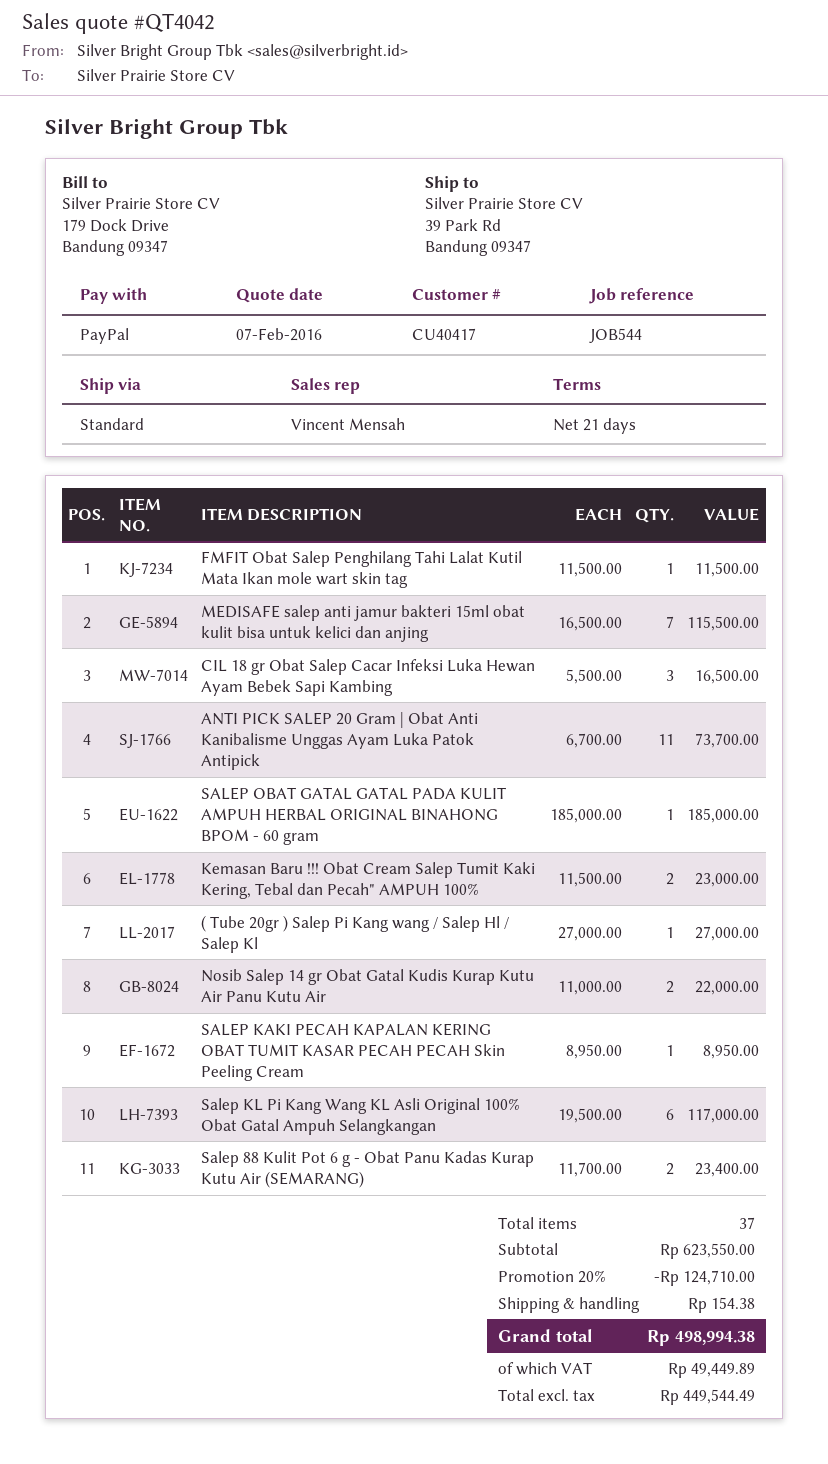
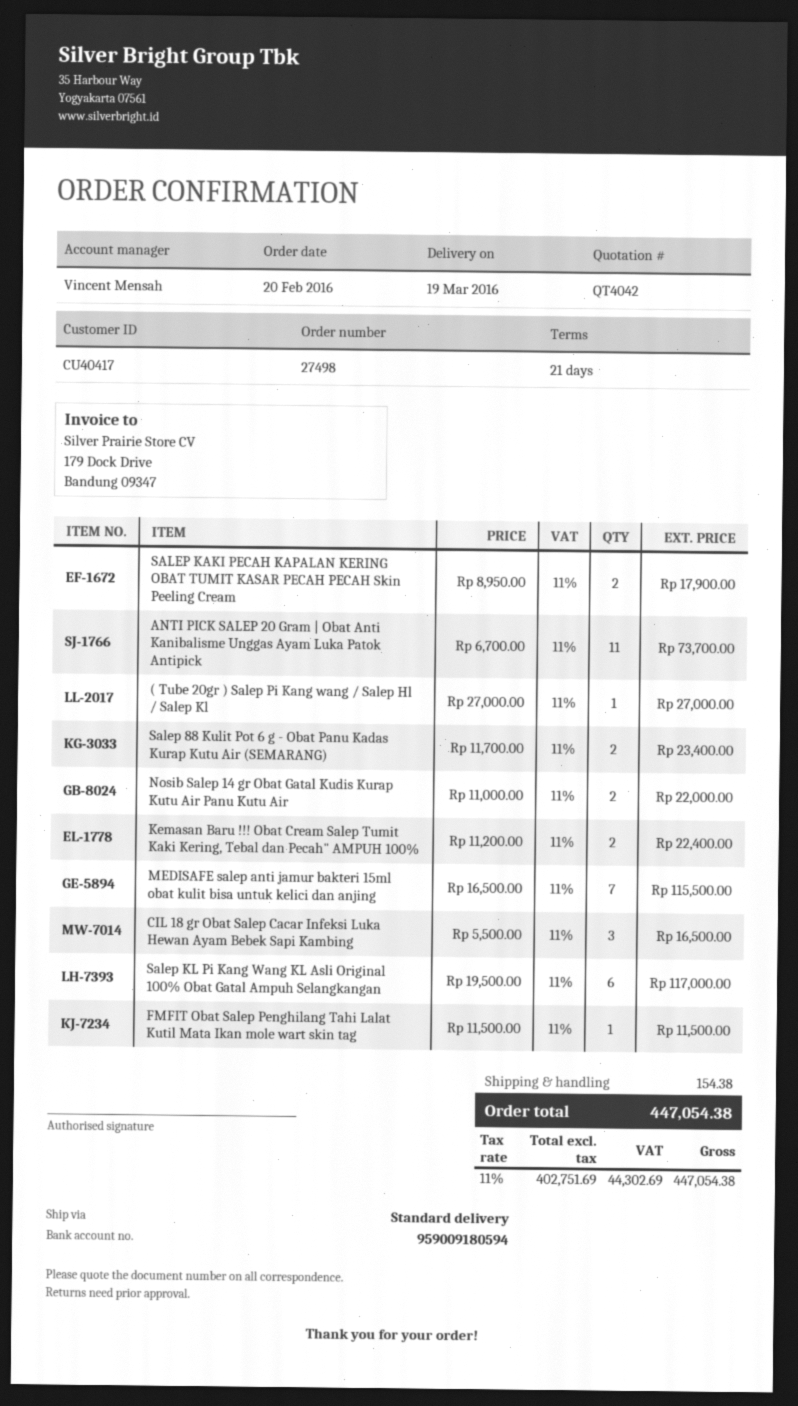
SALEP OBAT GATAL GATAL PADA KULIT AMPUH HERBAL ORIGINAL BINAHONG BPOM - 60 gram: 1 x 185000.00 = 185000.00 -> none
Kemasan Baru !!! Obat Cream Salep Tumit Kaki Kering, Tebal dan Pecah" AMPUH 100%: 2 x 11500.00 = 23000.00 -> 2 x 11200.00 = 22400.00
SALEP KAKI PECAH KAPALAN KERING OBAT TUMIT KASAR PECAH PECAH Skin Peeling Cream: 1 x 8950.00 = 8950.00 -> 2 x 8950.00 = 17900.00
discount: 20% = 124710.00 -> none
net: 449544.49 -> 402751.69
tax: 49449.89 -> 44302.69
total: 498994.38 -> 447054.38

